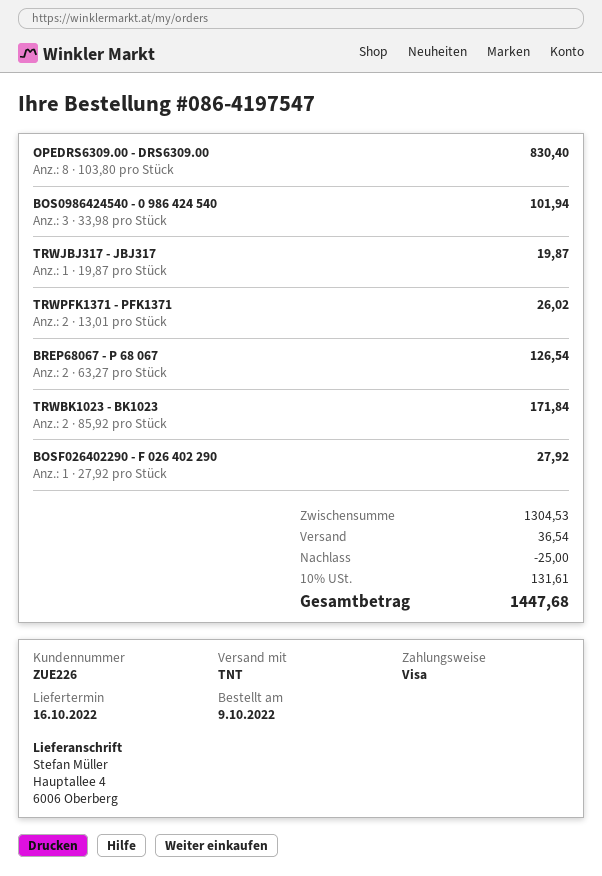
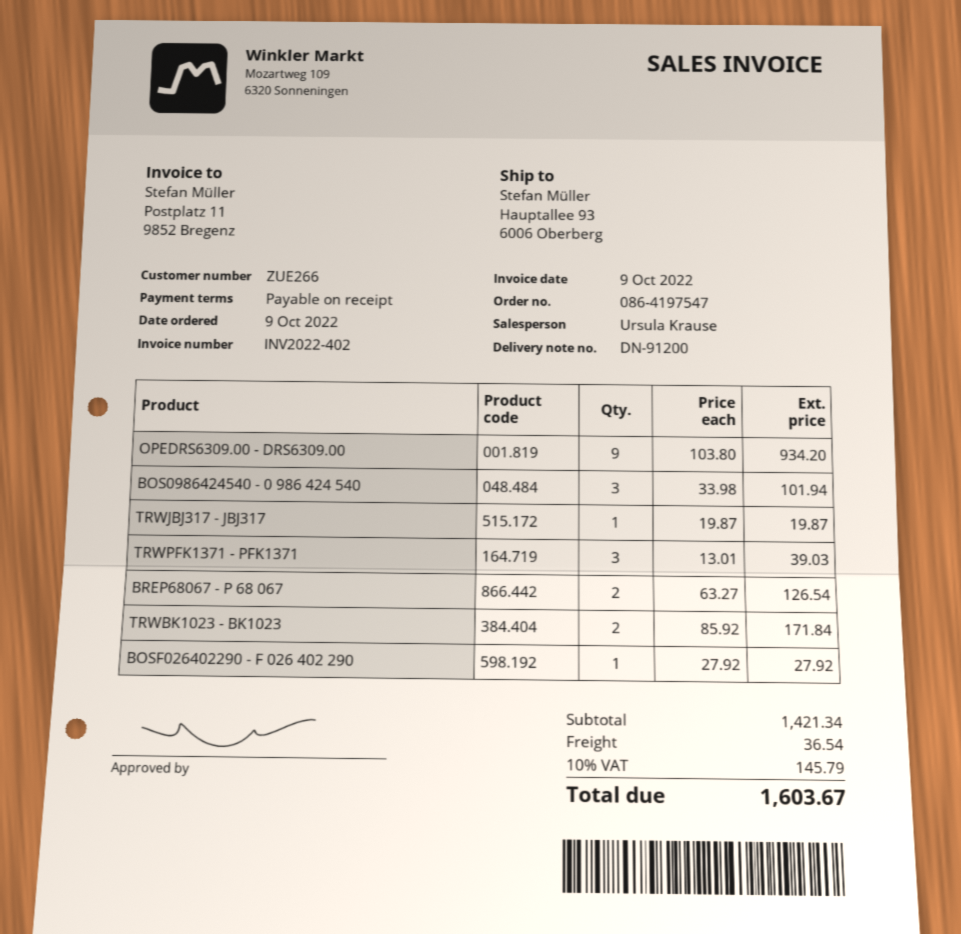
customer number: ZUE226 -> ZUE266
ship to: Hauptallee 4, 6006 Oberberg -> Hauptallee 93, 6006 Oberberg
OPEDRS6309.00 - DRS6309.00: 8 x 103.80 = 830.40 -> 9 x 103.80 = 934.20
TRWPFK1371 - PFK1371: 2 x 13.01 = 26.02 -> 3 x 13.01 = 39.03
subtotal: 1304.53 -> 1421.34
discount: 25.00 -> none
tax: 10% = 131.61 -> 10% = 145.79
total: 1447.68 -> 1603.67

